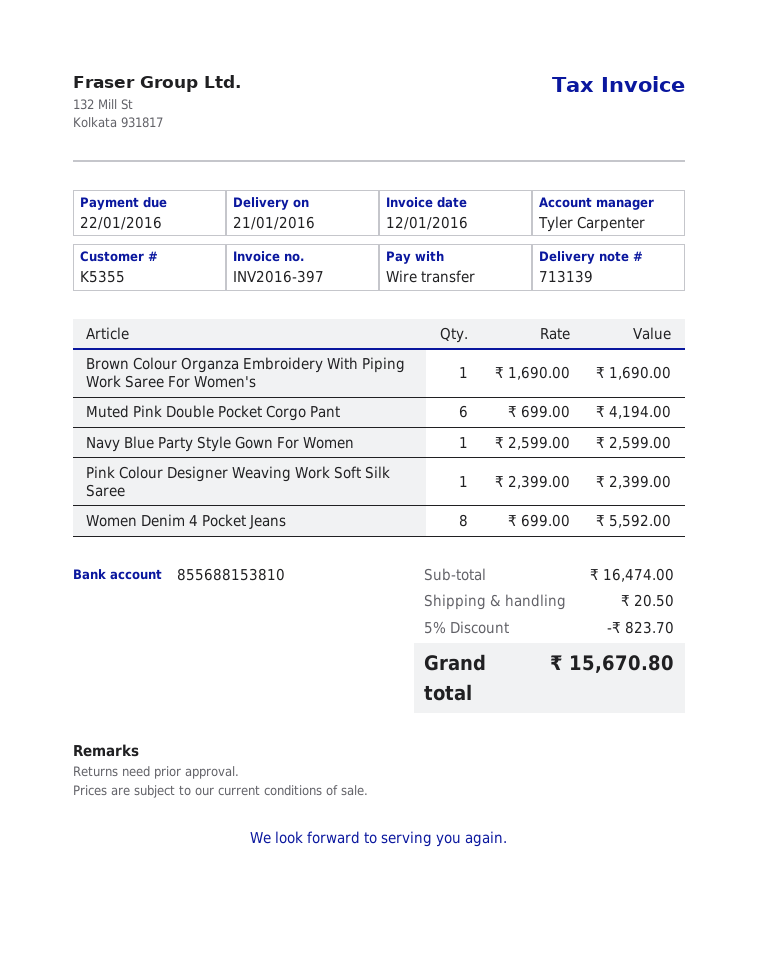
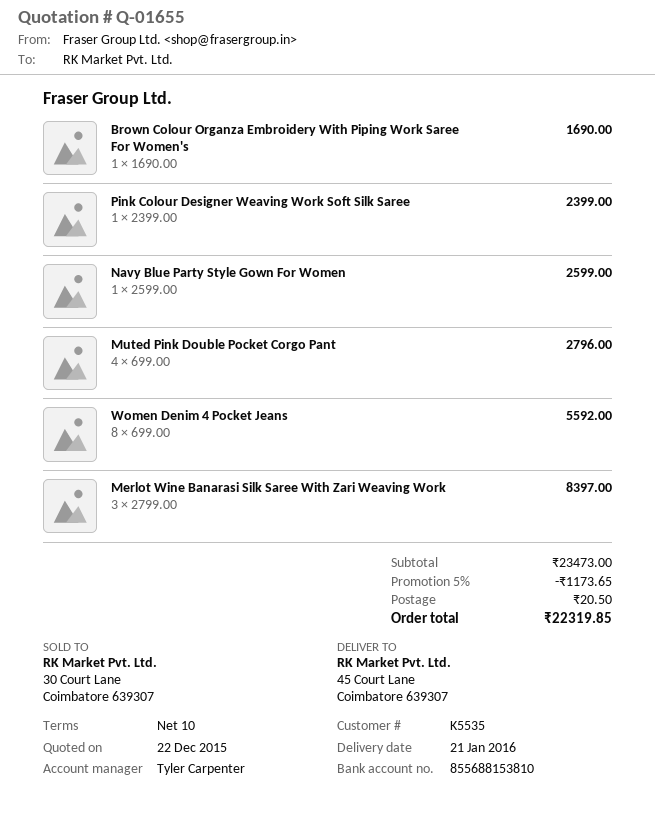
customer number: K5355 -> K5535
Muted Pink Double Pocket Corgo Pant: 6 x 699.00 = 4194.00 -> 4 x 699.00 = 2796.00
Merlot Wine Banarasi Silk Saree With Zari Weaving Work: none -> 3 x 2799.00 = 8397.00
subtotal: 16474.00 -> 23473.00
discount: 5% = 823.70 -> 5% = 1173.65
total: 15670.80 -> 22319.85

